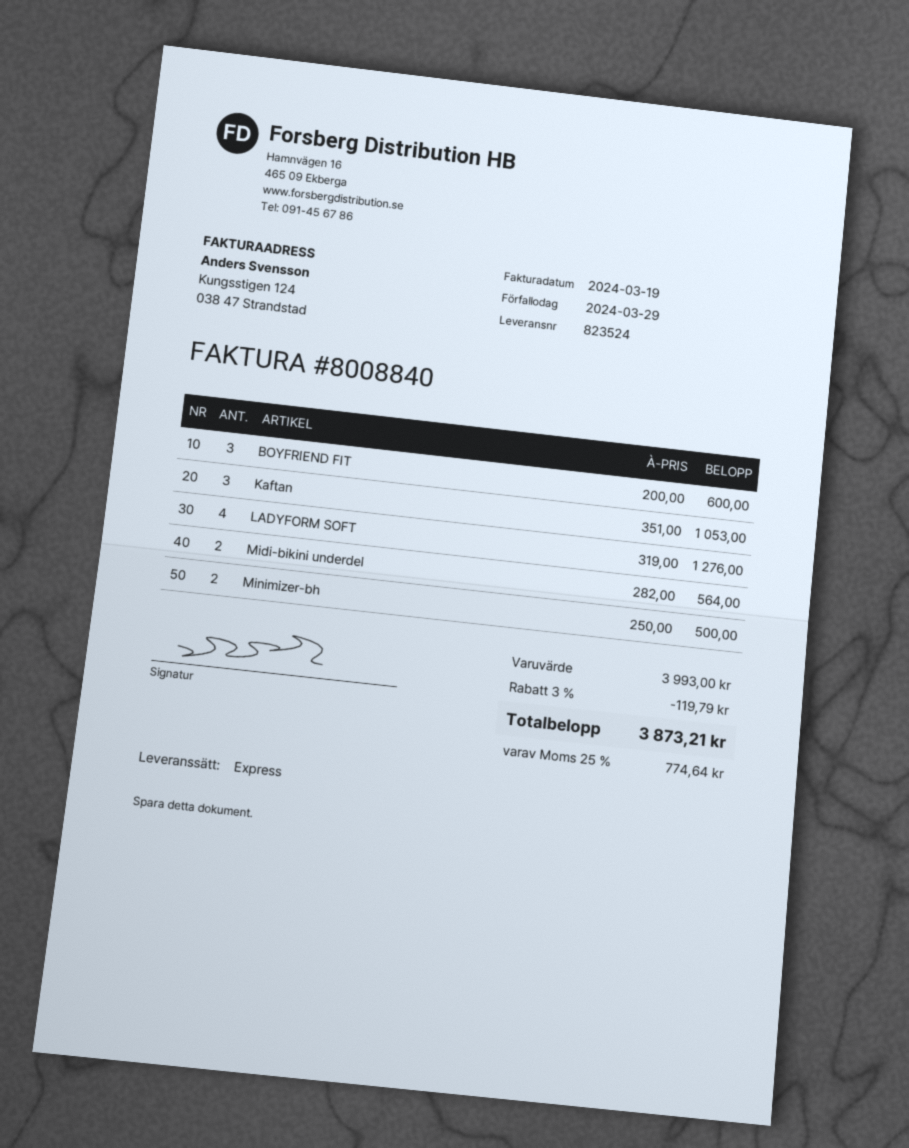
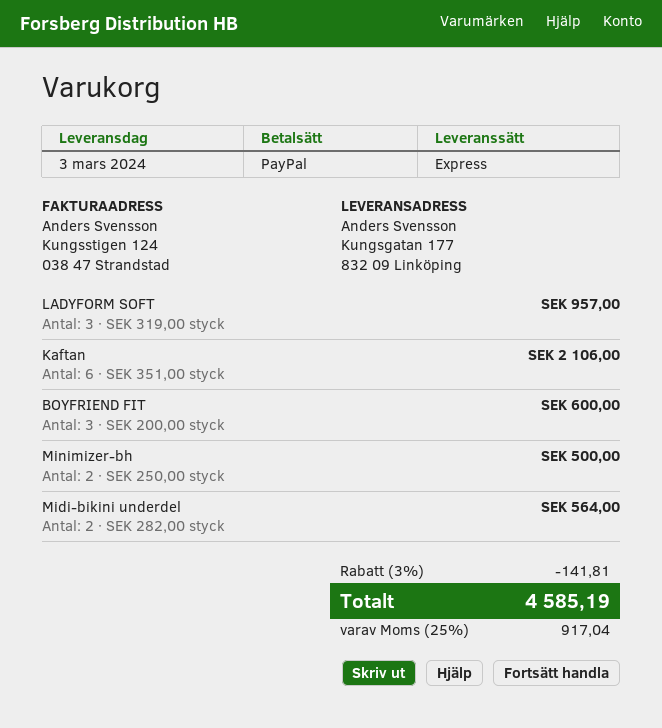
Kaftan: 3 x 351.00 = 1053.00 -> 6 x 351.00 = 2106.00
LADYFORM SOFT: 4 x 319.00 = 1276.00 -> 3 x 319.00 = 957.00
discount: 3% = 119.79 -> 3% = 141.81
tax: 25% = 774.64 -> 25% = 917.04
total: 3873.21 -> 4585.19

